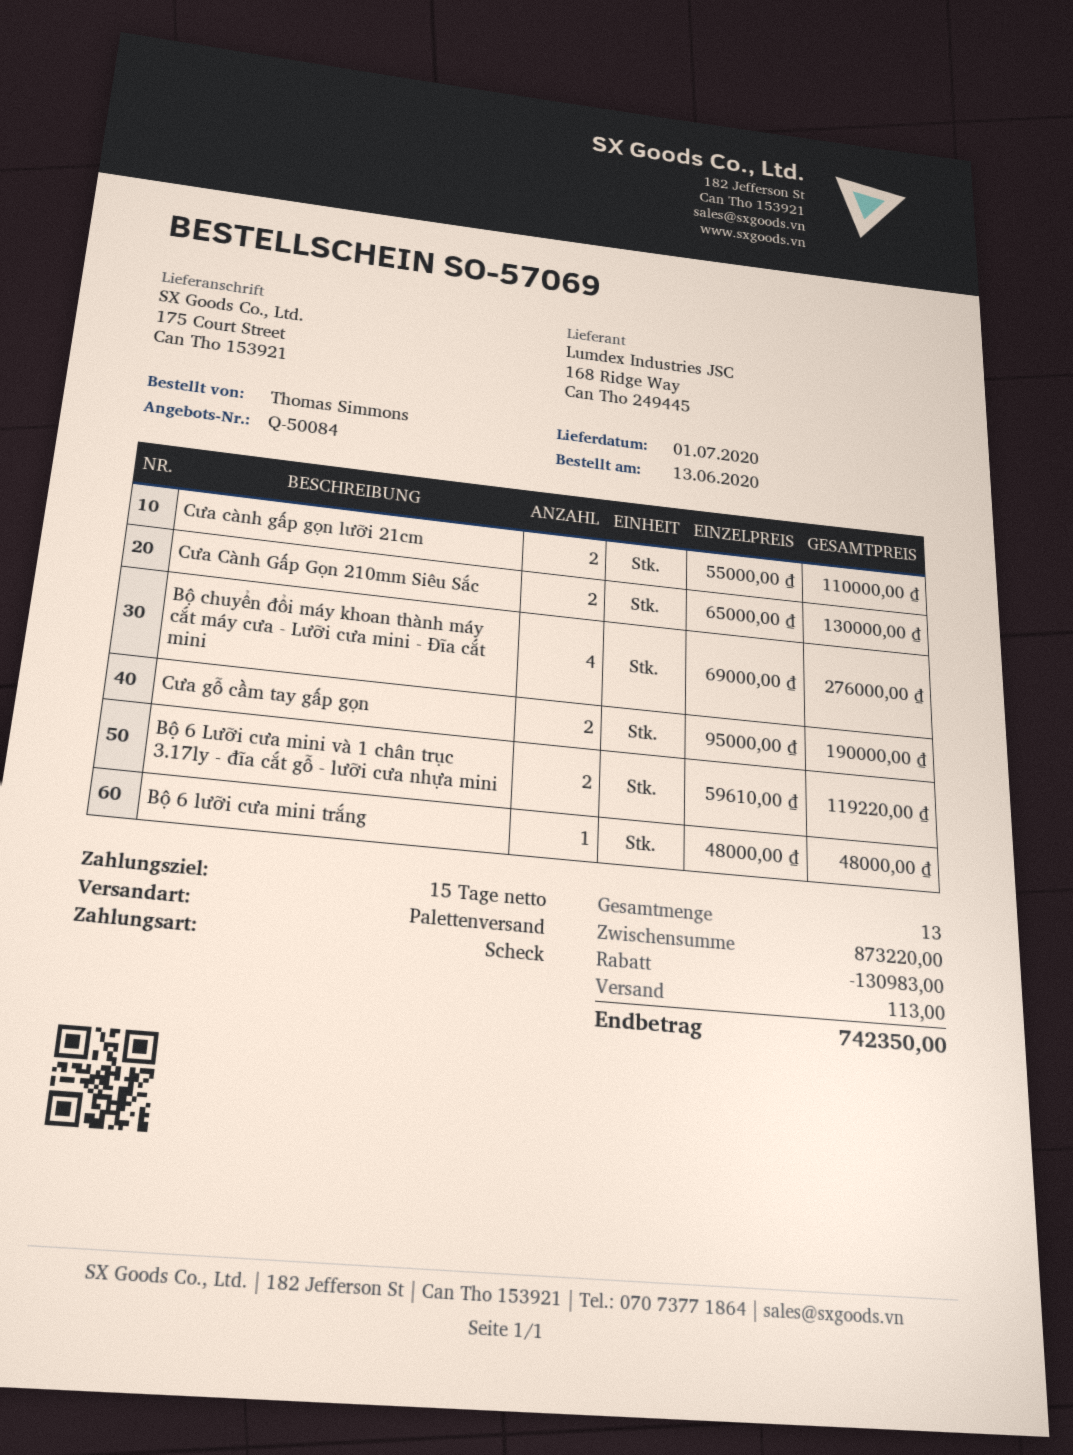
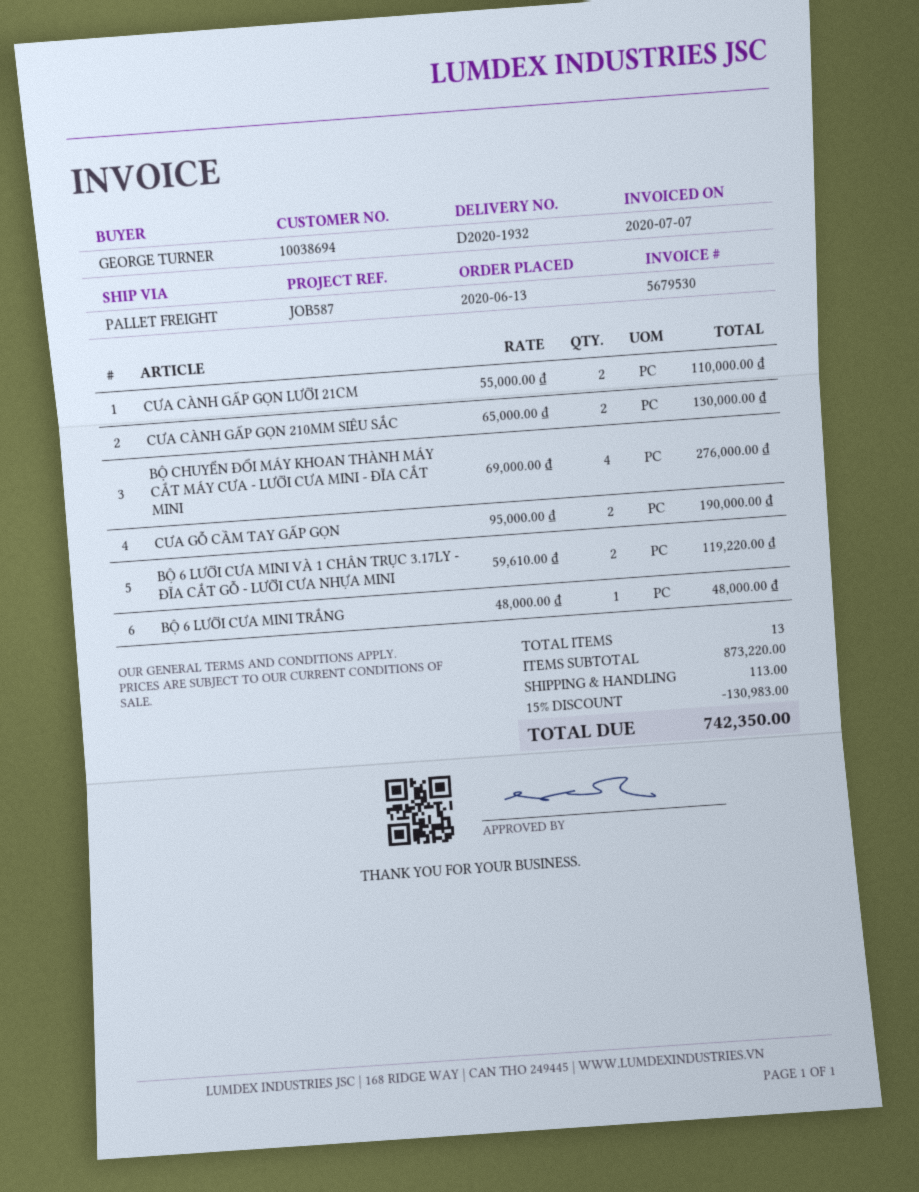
ordered by: Thomas Simmons -> GEORGE TURNER

